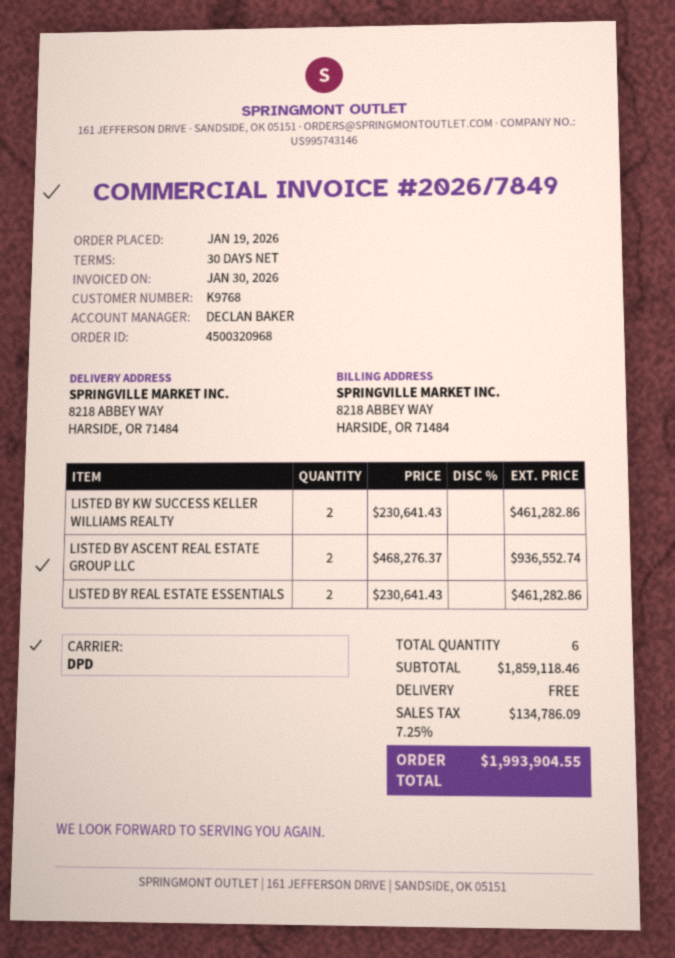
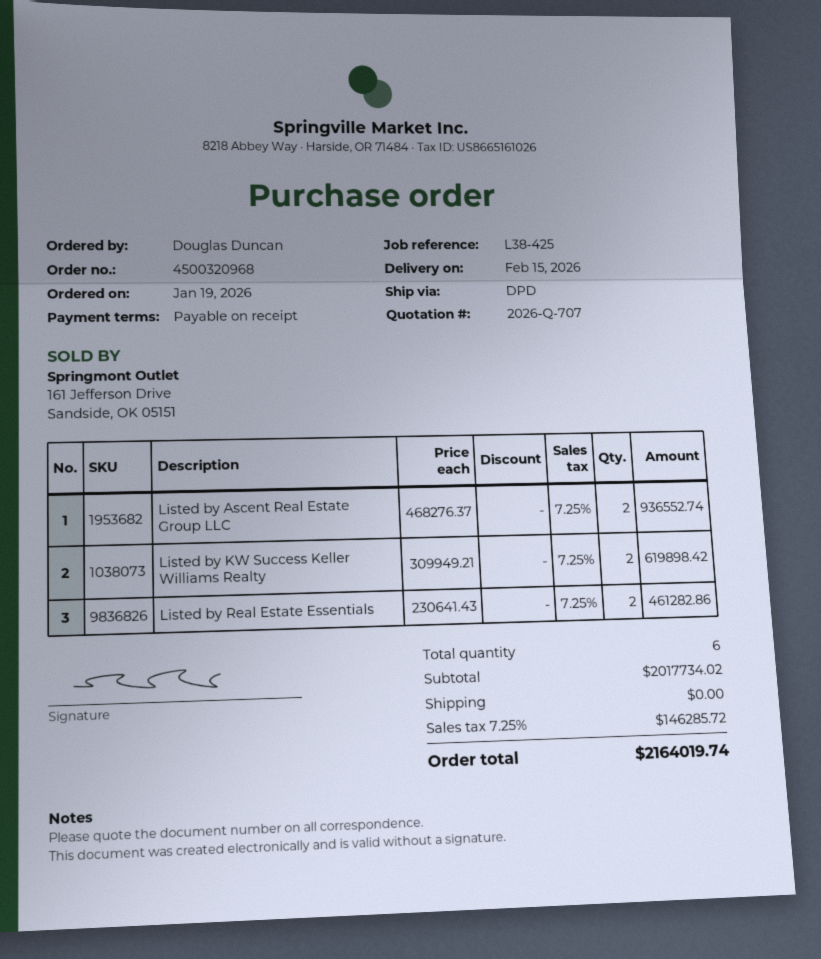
payment terms: 30 days -> on receipt
LISTED BY KW SUCCESS KELLER WILLIAMS REALTY: 2 x 230641.43 = 461282.86 -> 2 x 309949.21 = 619898.42
subtotal: 1859118.46 -> 2017734.02
tax: 7.25% = 134786.09 -> 7.25% = 146285.72
total: 1993904.55 -> 2164019.74

